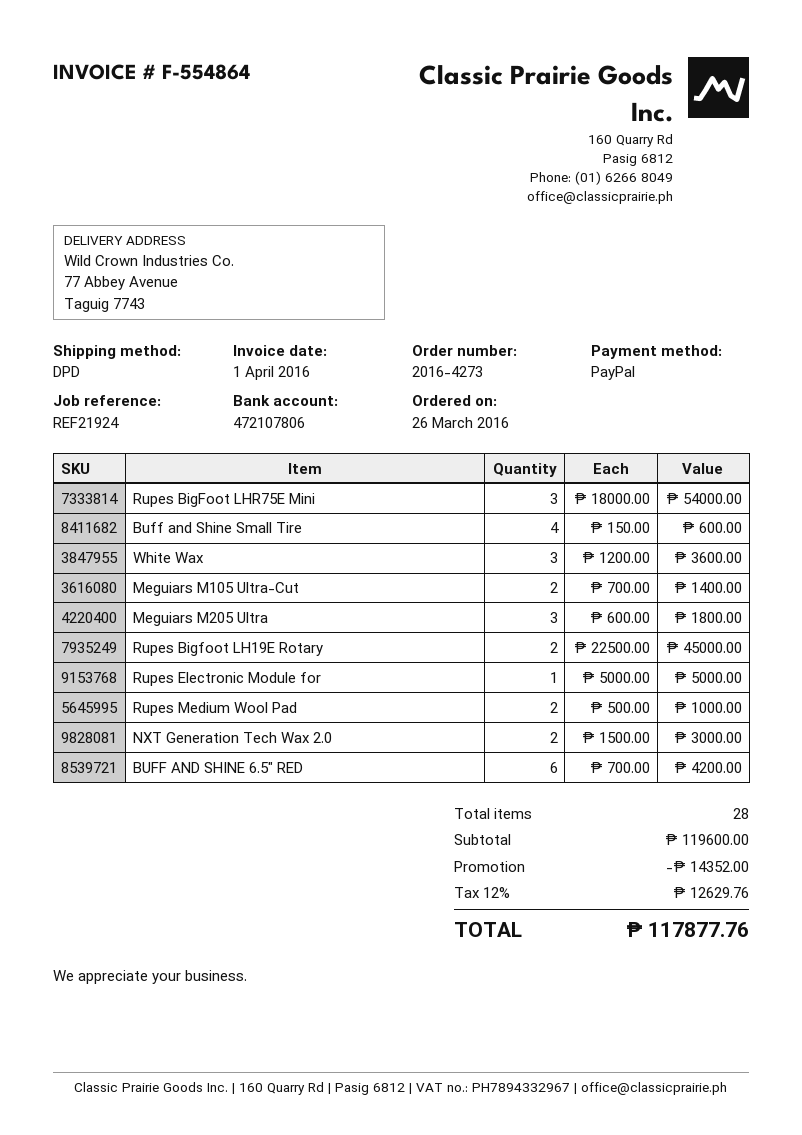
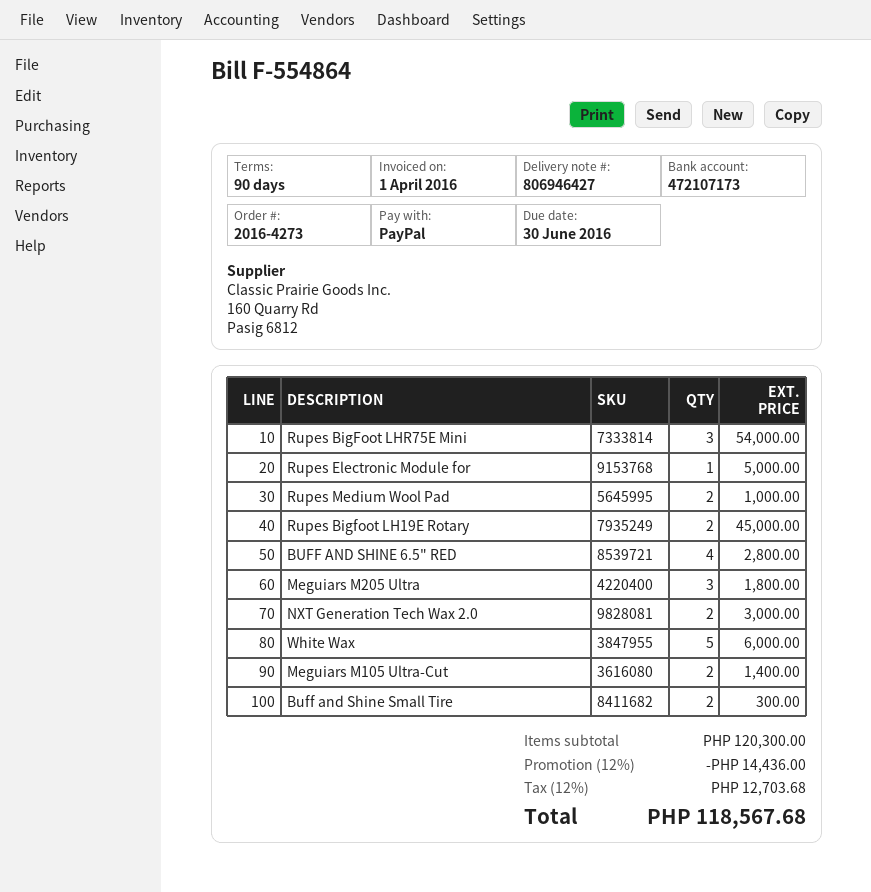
bank account: 472107806 -> 472107173
Buff and Shine Small Tire: 4 for 600.00 -> 2 for 300.00
White Wax: 3 for 3600.00 -> 5 for 6000.00
BUFF AND SHINE 6.5" RED: 6 for 4200.00 -> 4 for 2800.00
subtotal: 119600.00 -> 120300.00
discount: 14352.00 -> 14436.00
tax: 12% = 12629.76 -> 12% = 12703.68
total: 117877.76 -> 118567.68

